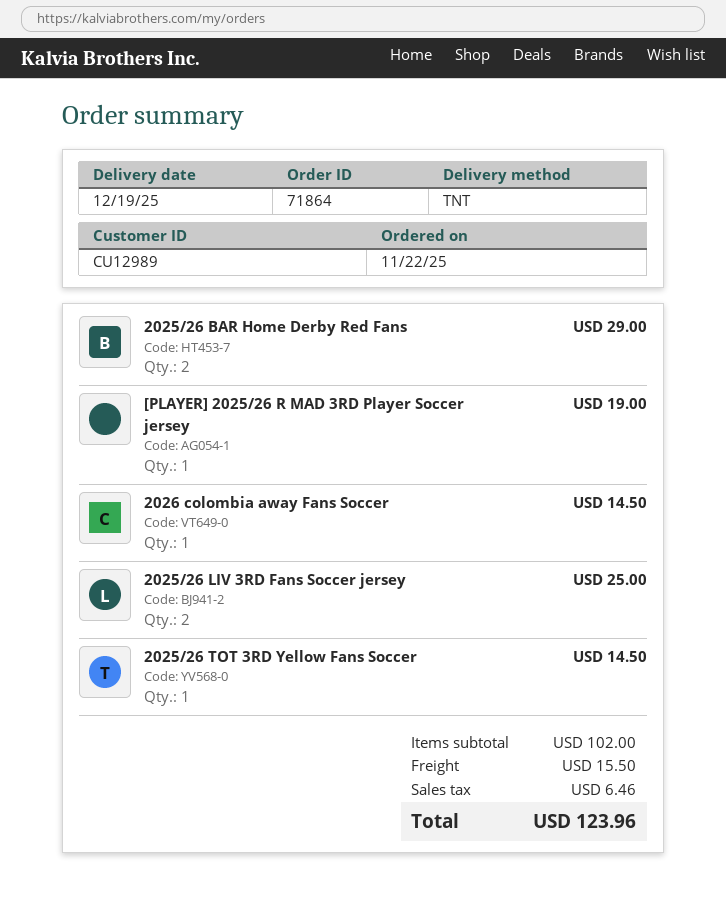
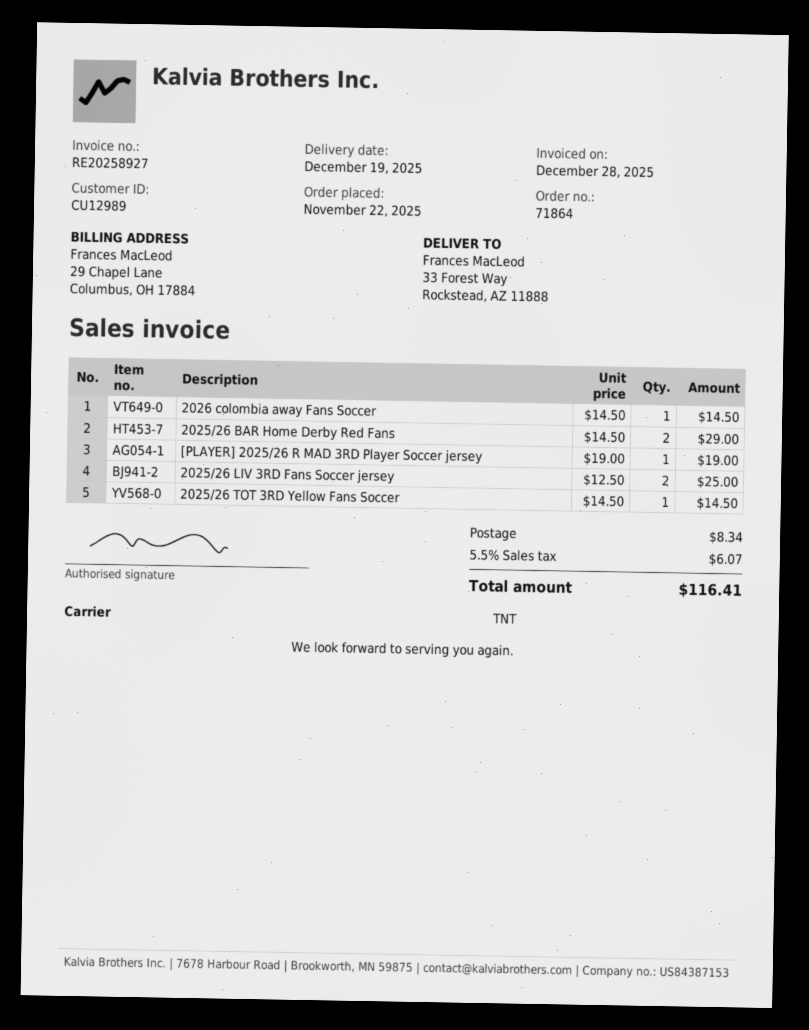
shipping: 15.50 -> 8.34
tax: 6.46 -> 6.07
total: 123.96 -> 116.41

